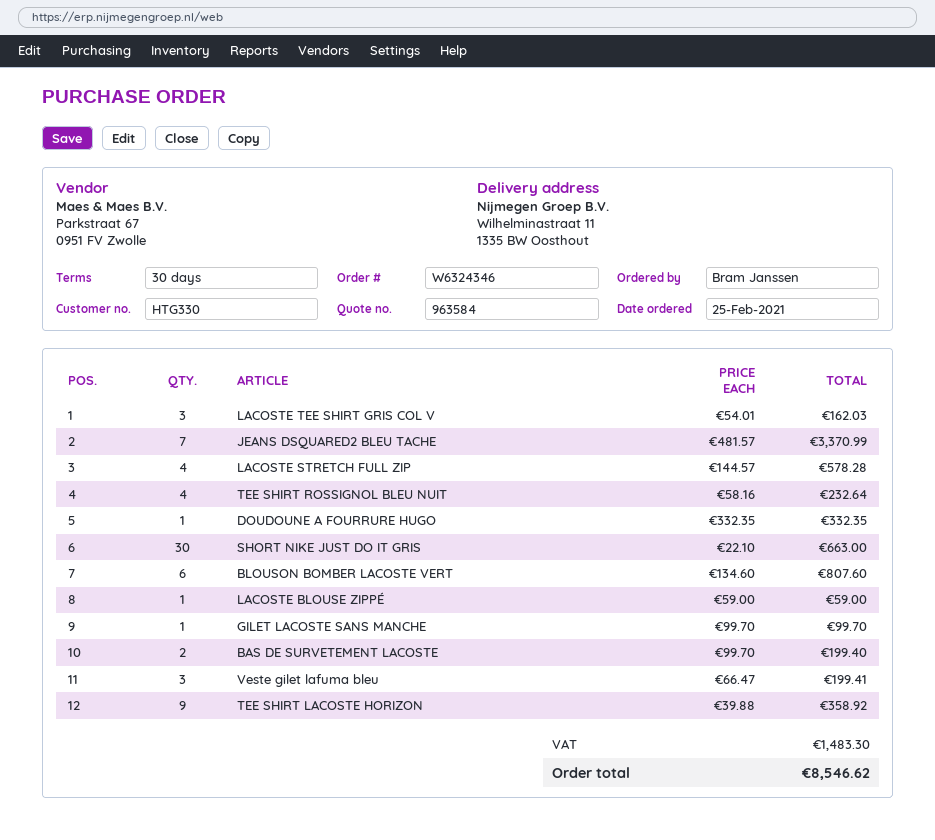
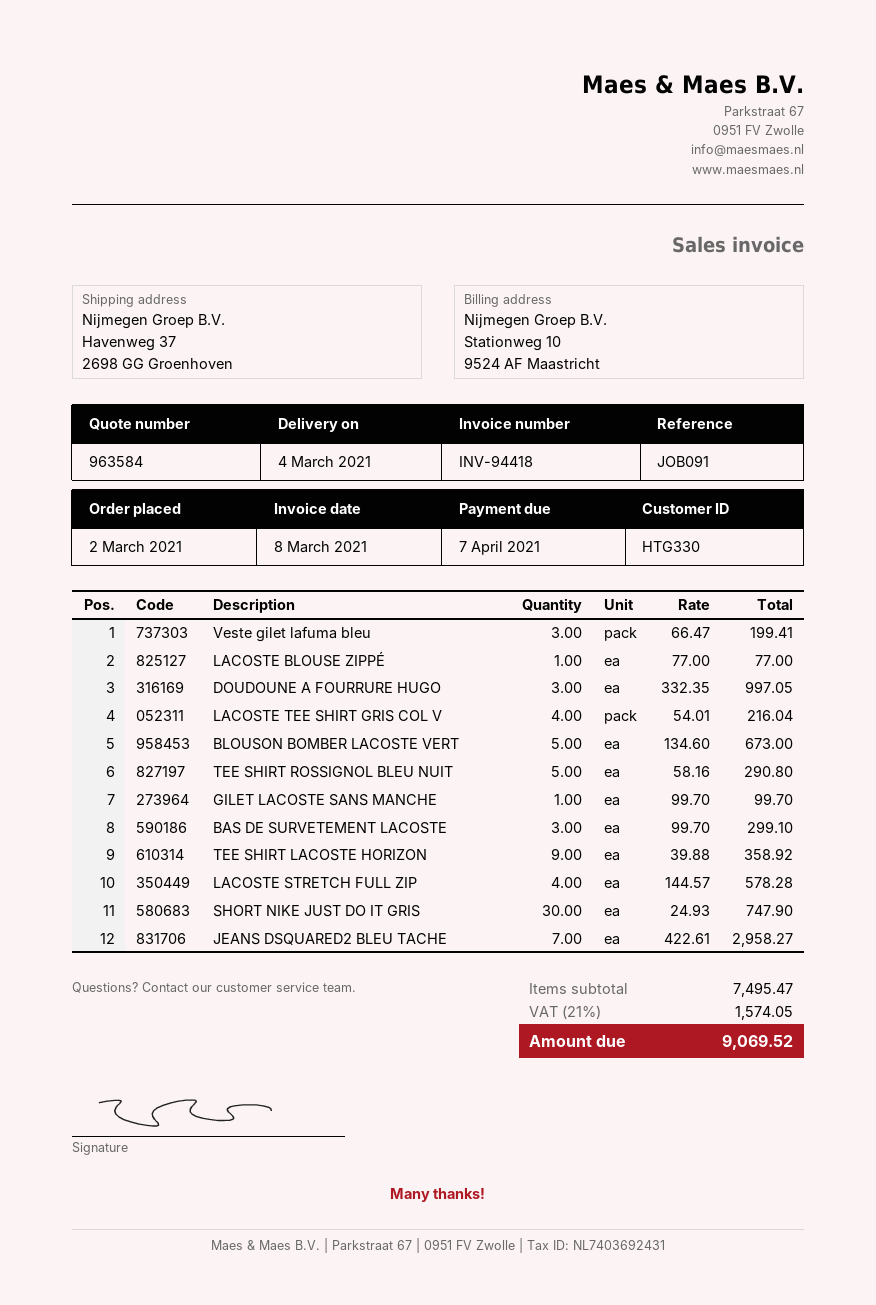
order date: 2021-02-25 -> 2021-03-02
ship to: Wilhelminastraat 11, 1335 BW Oosthout -> Havenweg 37, 2698 GG Groenhoven
LACOSTE TEE SHIRT GRIS COL V: 3 x 54.01 = 162.03 -> 4 x 54.01 = 216.04
JEANS DSQUARED2 BLEU TACHE: 7 x 481.57 = 3370.99 -> 7 x 422.61 = 2958.27
TEE SHIRT ROSSIGNOL BLEU NUIT: 4 x 58.16 = 232.64 -> 5 x 58.16 = 290.80
DOUDOUNE A FOURRURE HUGO: 1 x 332.35 = 332.35 -> 3 x 332.35 = 997.05
SHORT NIKE JUST DO IT GRIS: 30 x 22.10 = 663.00 -> 30 x 24.93 = 747.90
BLOUSON BOMBER LACOSTE VERT: 6 x 134.60 = 807.60 -> 5 x 134.60 = 673.00
LACOSTE BLOUSE ZIPPÉ: 1 x 59.00 = 59.00 -> 1 x 77.00 = 77.00
BAS DE SURVETEMENT LACOSTE: 2 x 99.70 = 199.40 -> 3 x 99.70 = 299.10
tax: 1483.30 -> 1574.05
total: 8546.62 -> 9069.52

